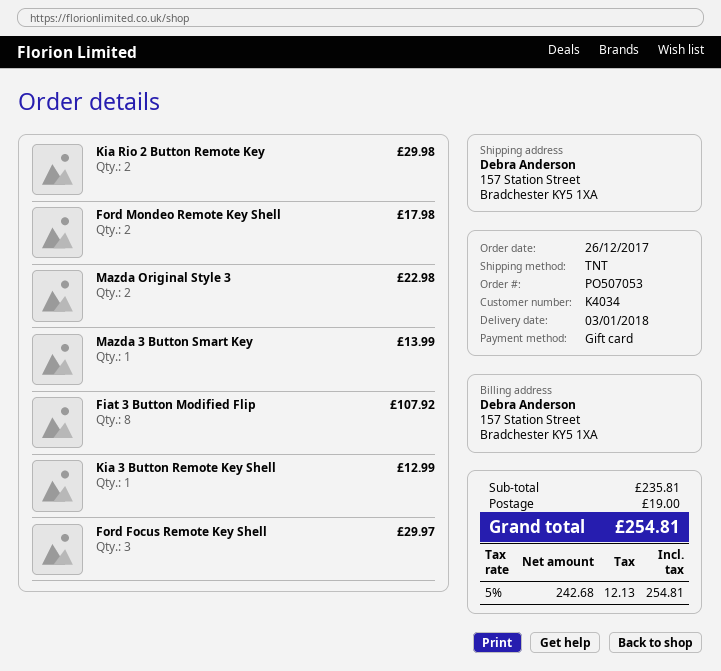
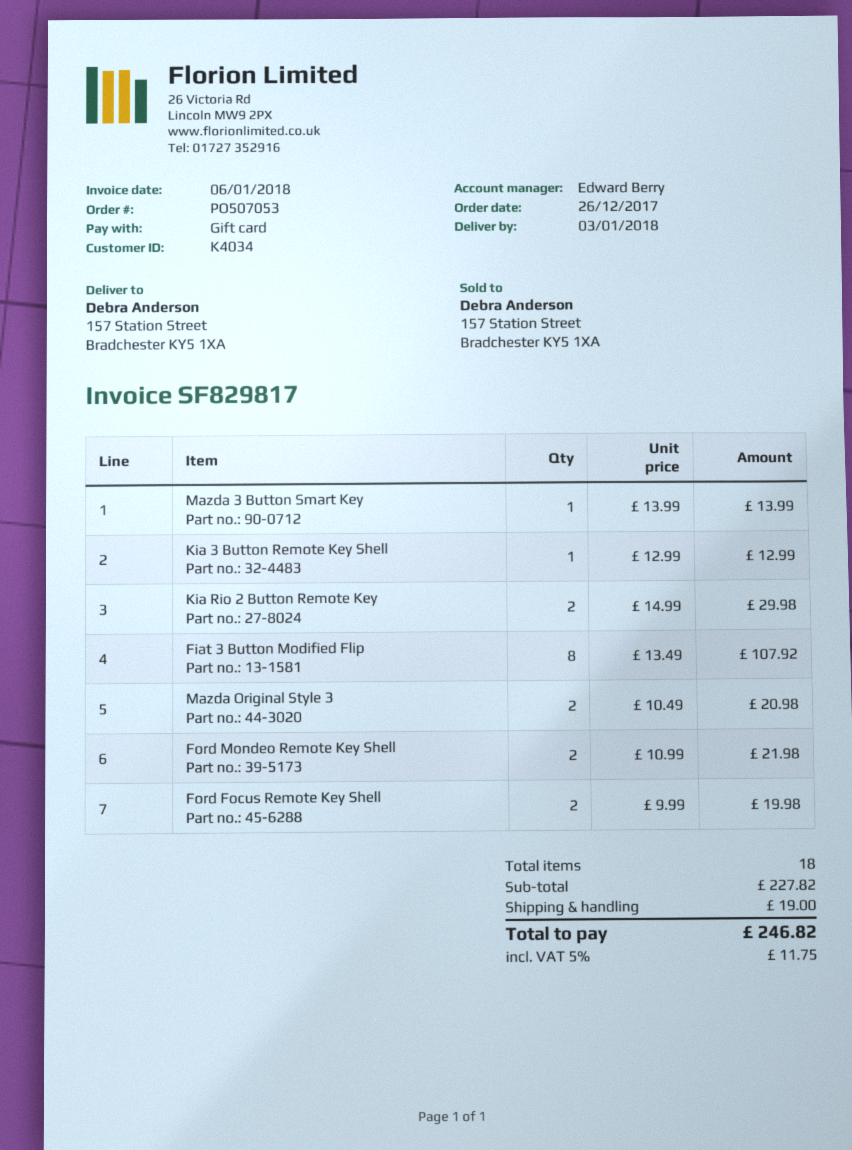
Ford Mondeo Remote Key Shell: 2 for 17.98 -> 2 for 21.98
Mazda Original Style 3: 2 for 22.98 -> 2 for 20.98
Ford Focus Remote Key Shell: 3 for 29.97 -> 2 for 19.98
subtotal: 235.81 -> 227.82
tax: 5% = 12.13 -> 5% = 11.75
total: 254.81 -> 246.82

